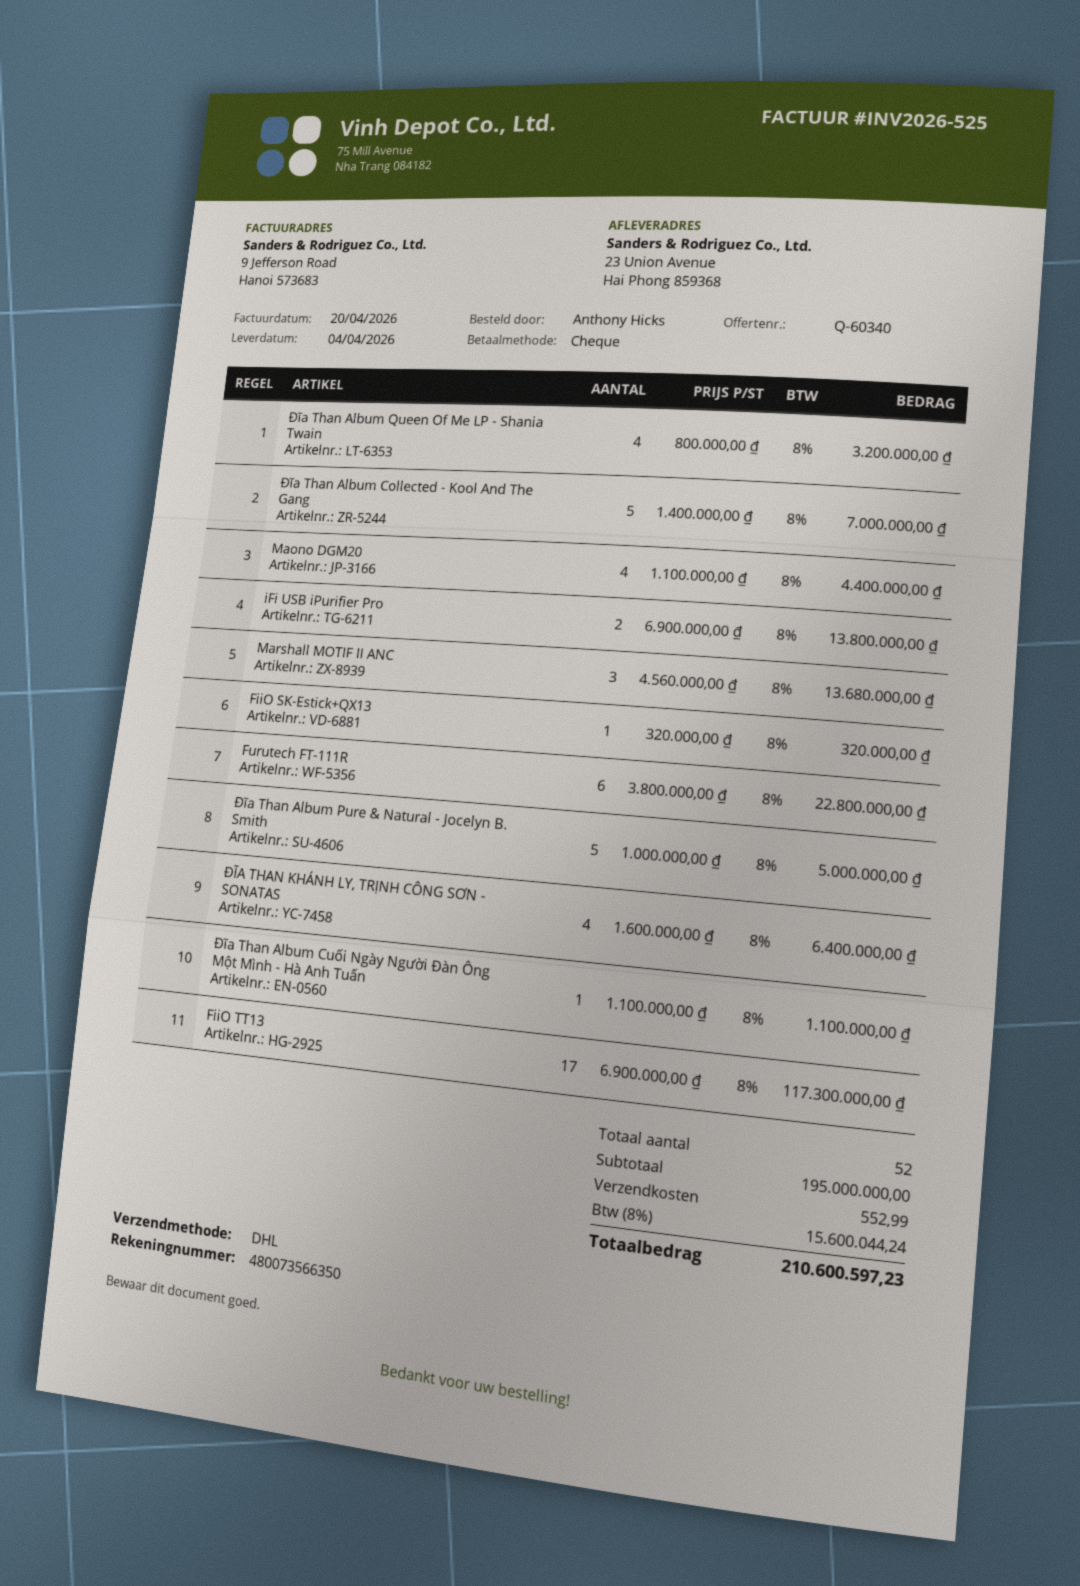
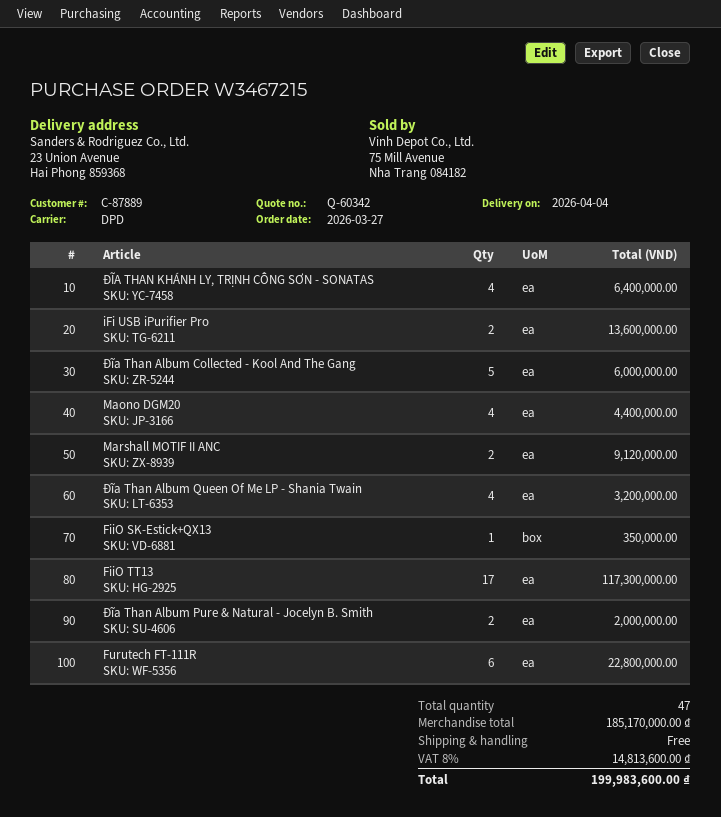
quote number: Q-60340 -> Q-60342
shipping method: DHL -> DPD
Đĩa Than Album Collected - Kool And The Gang: 5 for 7000000.00 -> 5 for 6000000.00
iFi USB iPurifier Pro: 2 for 13800000.00 -> 2 for 13600000.00
Marshall MOTIF II ANC: 3 for 13680000.00 -> 2 for 9120000.00
FiiO SK-Estick+QX13: 1 for 320000.00 -> 1 for 350000.00
Đĩa Than Album Pure & Natural - Jocelyn B. Smith: 5 for 5000000.00 -> 2 for 2000000.00
Đĩa Than Album Cuối Ngày Người Đàn Ông Một Mình - Hà Anh Tuấn: 1 for 1100000.00 -> none
total quantity: 52 -> 47
subtotal: 195000000.00 -> 185170000.00
shipping: 552.99 -> 0.00
tax: 8% = 15600044.24 -> 8% = 14813600.00
total: 210600597.23 -> 199983600.00

